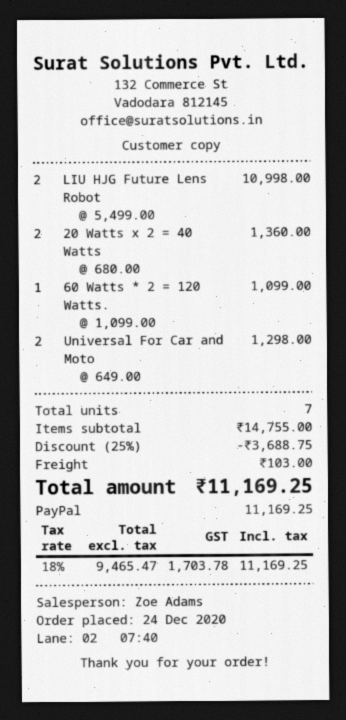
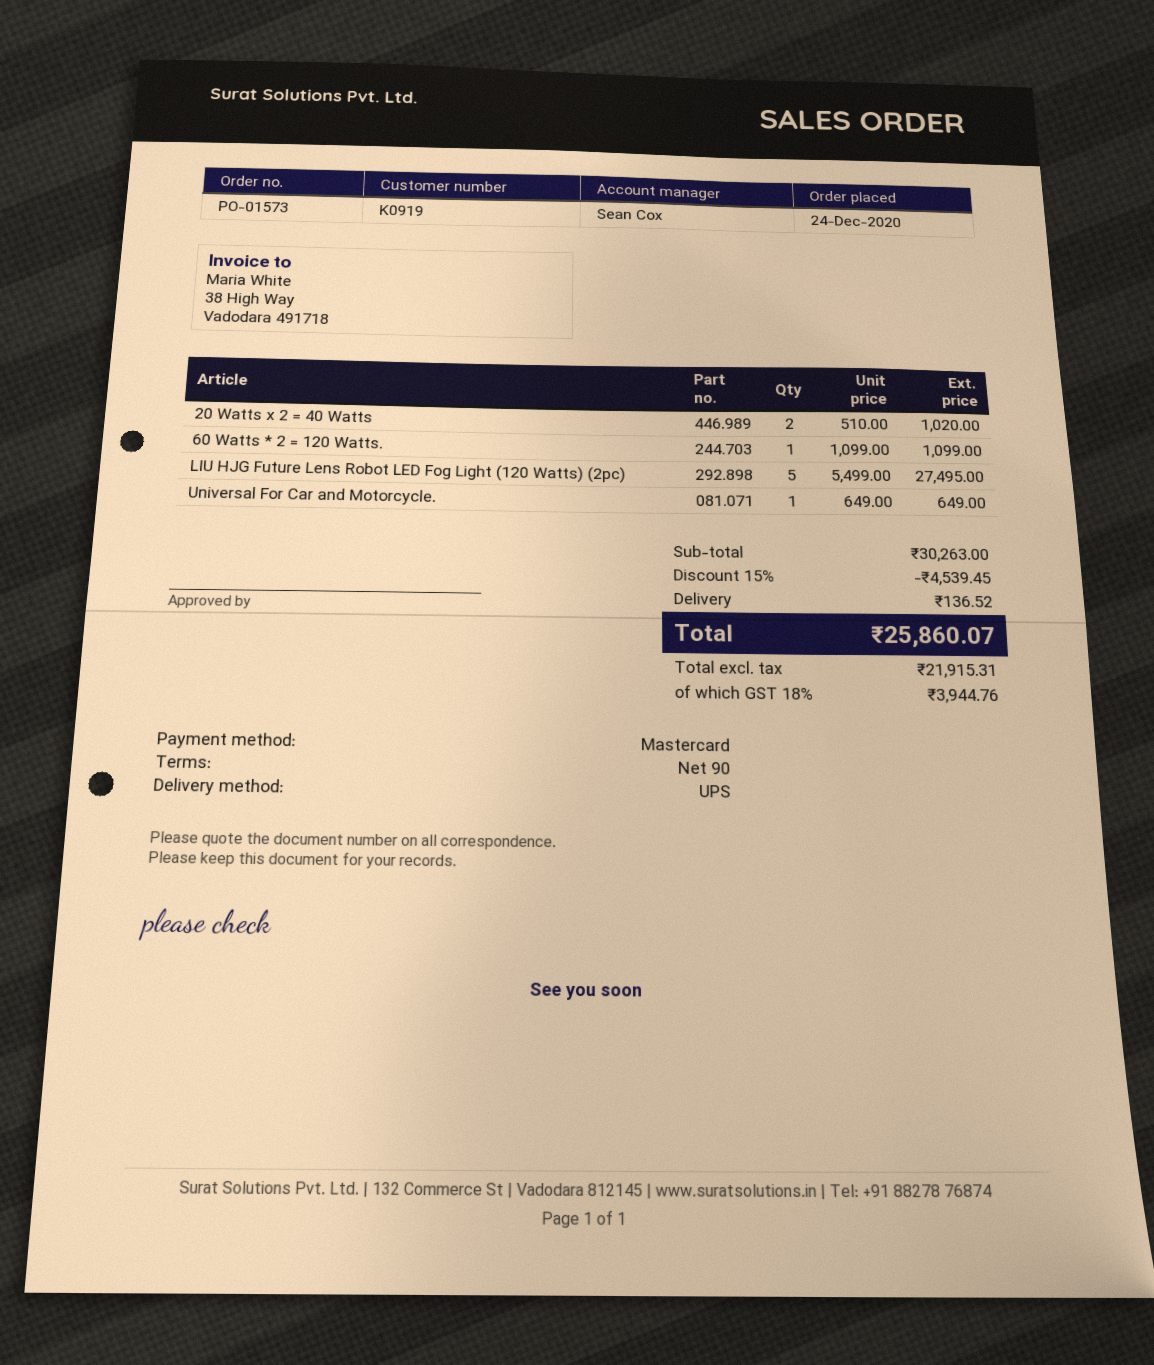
sales rep: Zoe Adams -> Sean Cox
payment method: PayPal -> Mastercard
LIU HJG Future Lens Robot: 2 x 5499.00 = 10998.00 -> 5 x 5499.00 = 27495.00
20 Watts x 2 = 40 Watts: 2 x 680.00 = 1360.00 -> 2 x 510.00 = 1020.00
Universal For Car and Moto: 2 x 649.00 = 1298.00 -> 1 x 649.00 = 649.00
subtotal: 14755.00 -> 30263.00
discount: 25% = 3688.75 -> 15% = 4539.45
shipping: 103.00 -> 136.52
net: 9465.47 -> 21915.31
tax: 18% = 1703.78 -> 18% = 3944.76
total: 11169.25 -> 25860.07

